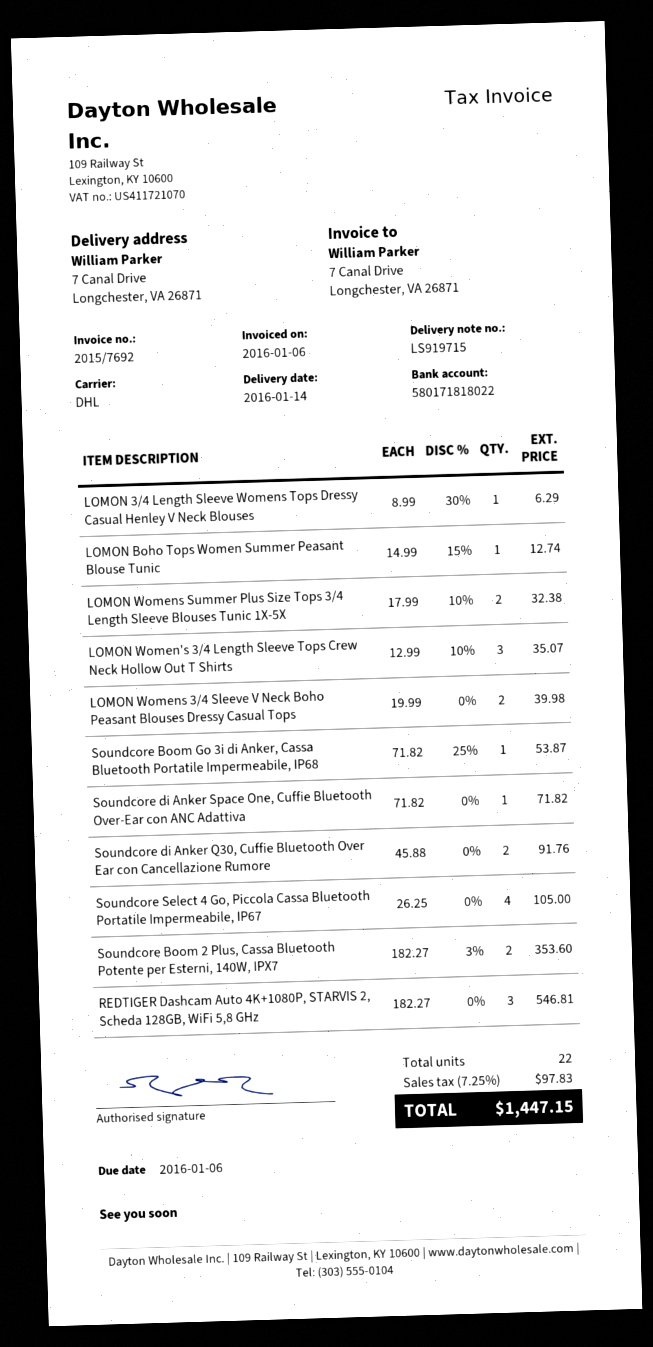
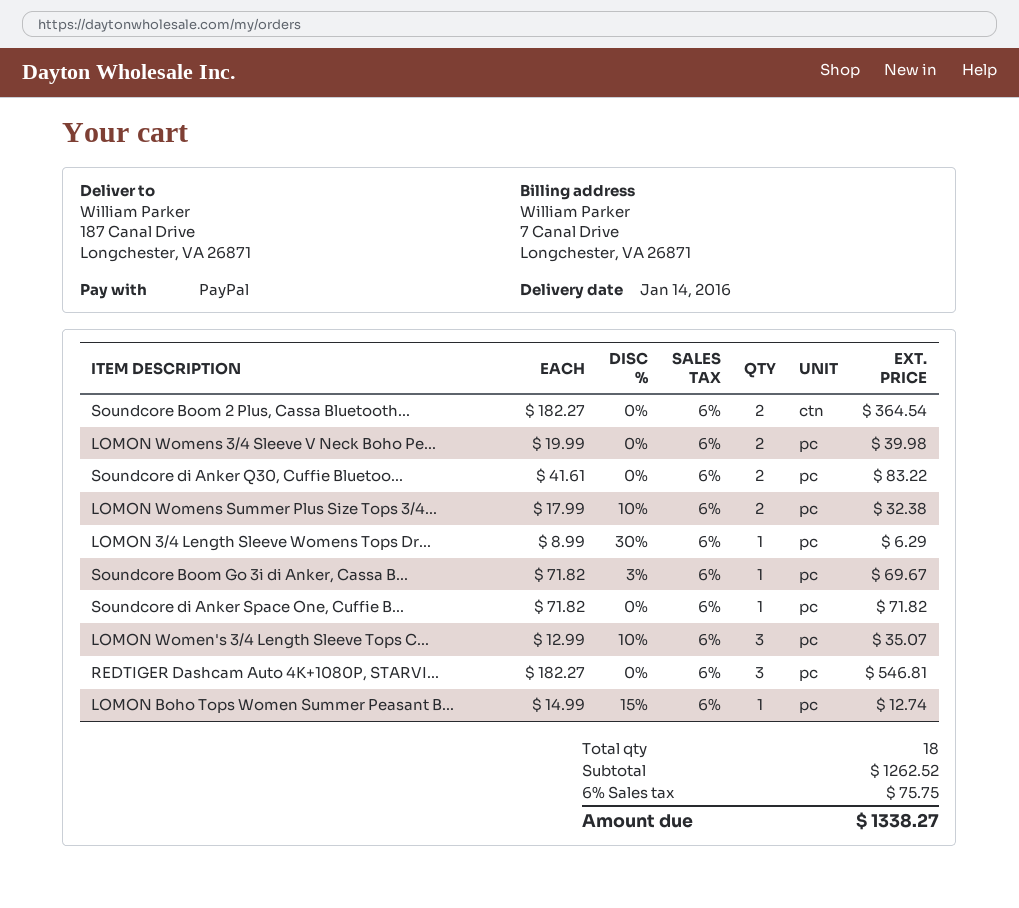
ship to: 7 Canal Drive, Longchester, VA 26871 -> 187 Canal Drive, Longchester, VA 26871
Soundcore Boom Go 3i di Anker, Cassa Bluetooth Portatile Impermeabile, IP68: 1 x 71.82 - 25% = 53.87 -> 1 x 71.82 - 3% = 69.67
Soundcore di Anker Q30, Cuffie Bluetooth Over Ear con Cancellazione Rumore: 2 x 45.88 = 91.76 -> 2 x 41.61 = 83.22
Soundcore Select 4 Go, Piccola Cassa Bluetooth Portatile Impermeabile, IP67: 4 x 26.25 = 105.00 -> none
Soundcore Boom 2 Plus, Cassa Bluetooth Potente per Esterni, 140W, IPX7: 2 x 182.27 - 3% = 353.60 -> 2 x 182.27 = 364.54
total quantity: 22 -> 18
tax: 7.25% = 97.83 -> 6% = 75.75
total: 1447.15 -> 1338.27

